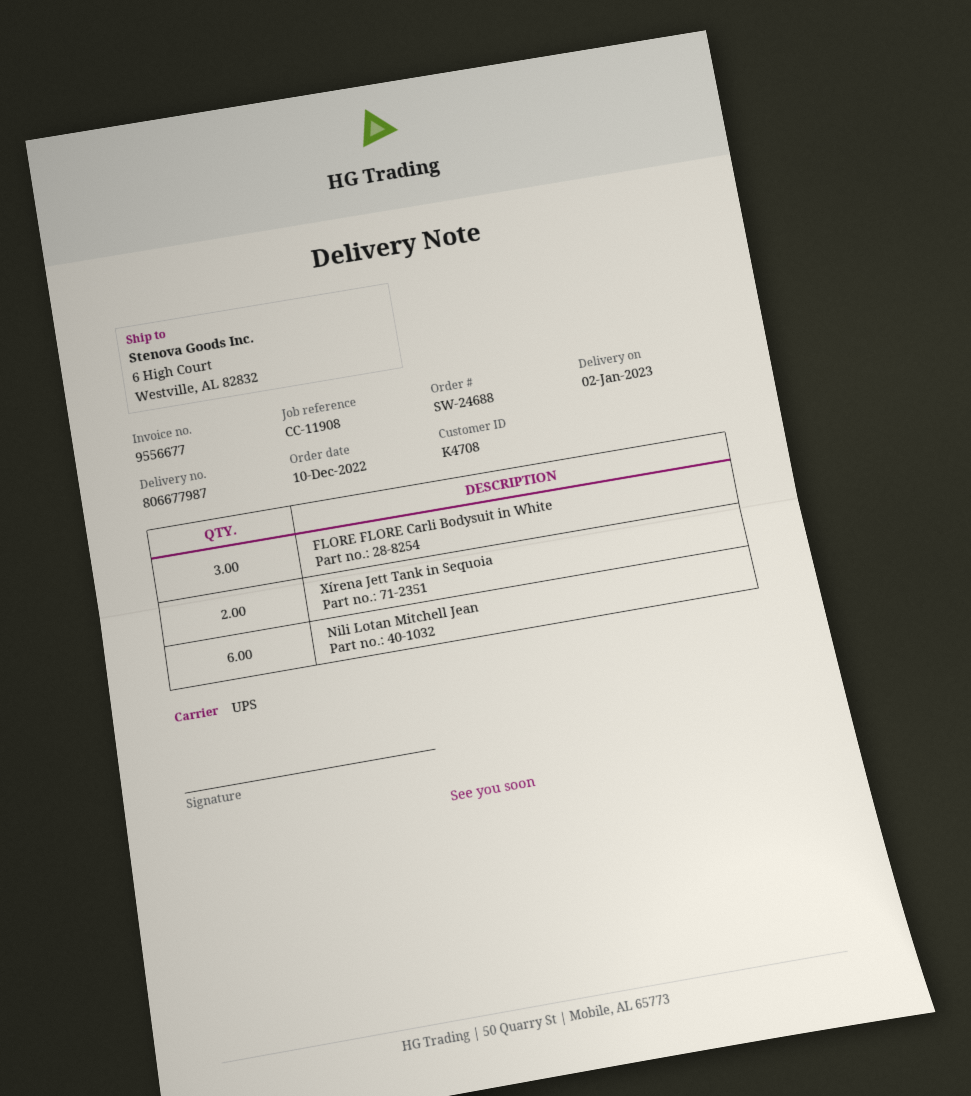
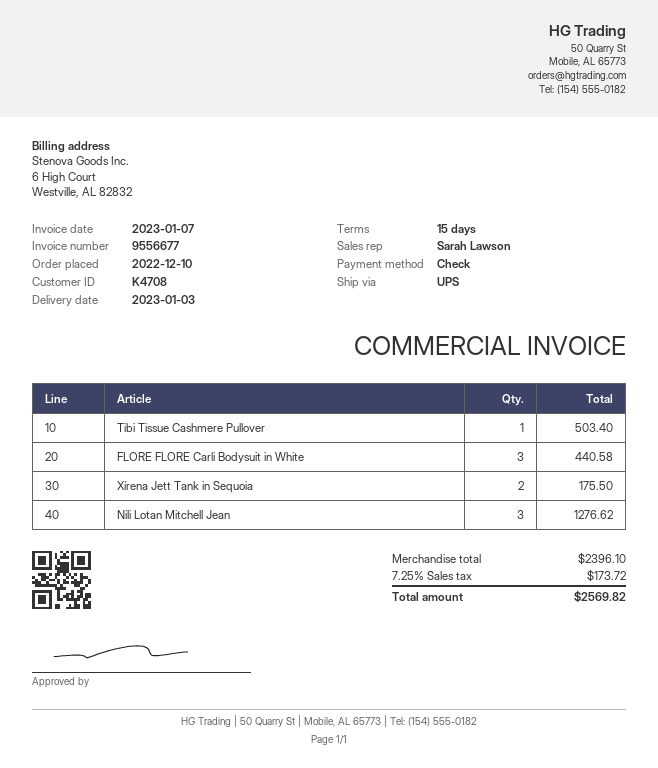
delivery date: 2023-01-02 -> 2023-01-03
Nili Lotan Mitchell Jean: 6 -> 3
Tibi Tissue Cashmere Pullover: none -> 1

